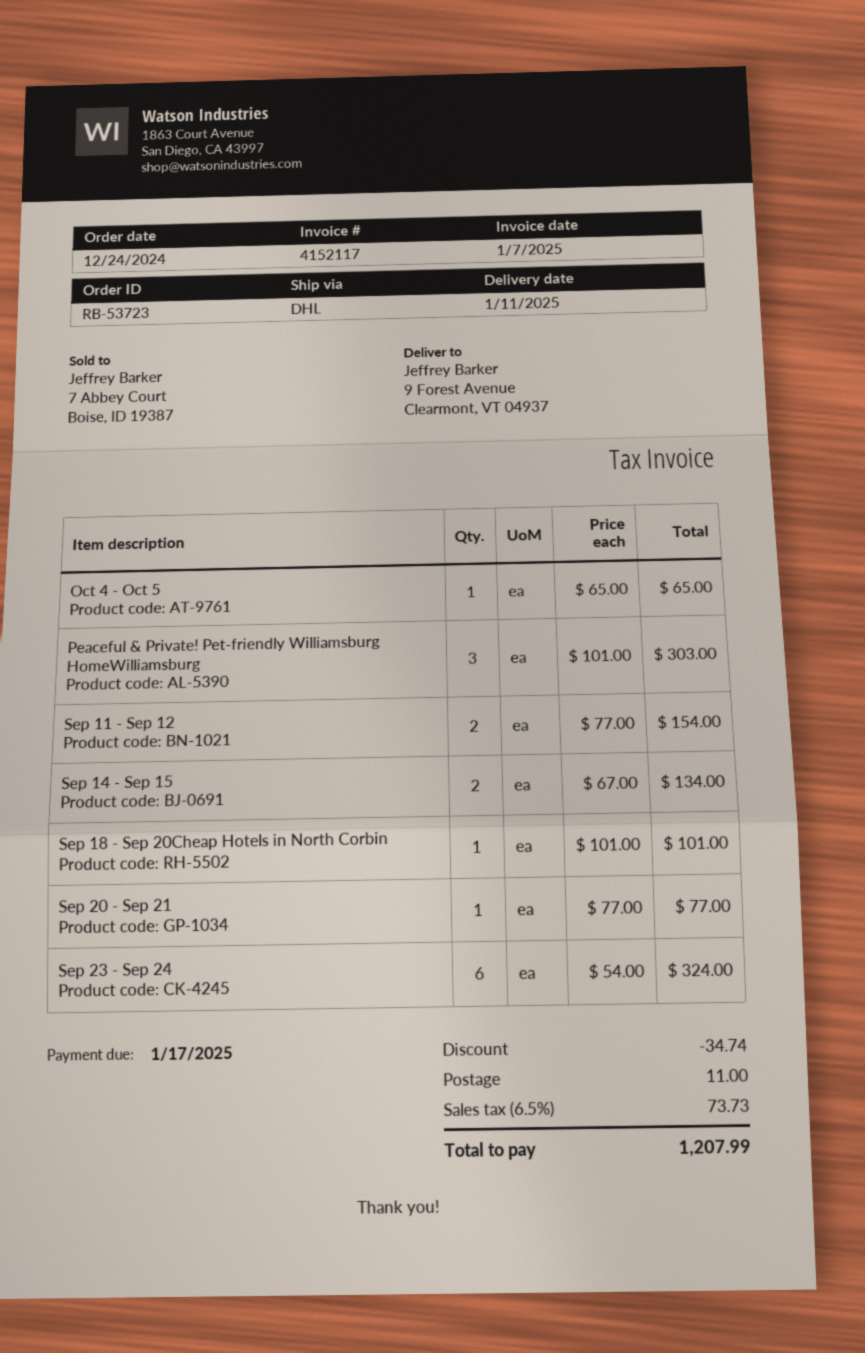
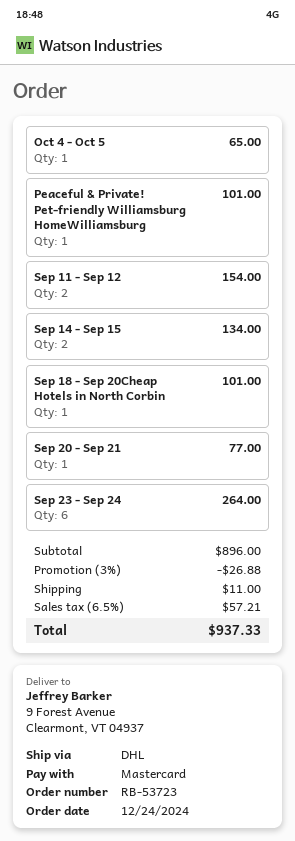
Peaceful & Private! Pet-friendly Williamsburg HomeWilliamsburg: 3 for 303.00 -> 1 for 101.00
Sep 23 - Sep 24: 6 for 324.00 -> 6 for 264.00
discount: 34.74 -> 26.88
tax: 6.5% = 73.73 -> 6.5% = 57.21
total: 1207.99 -> 937.33

